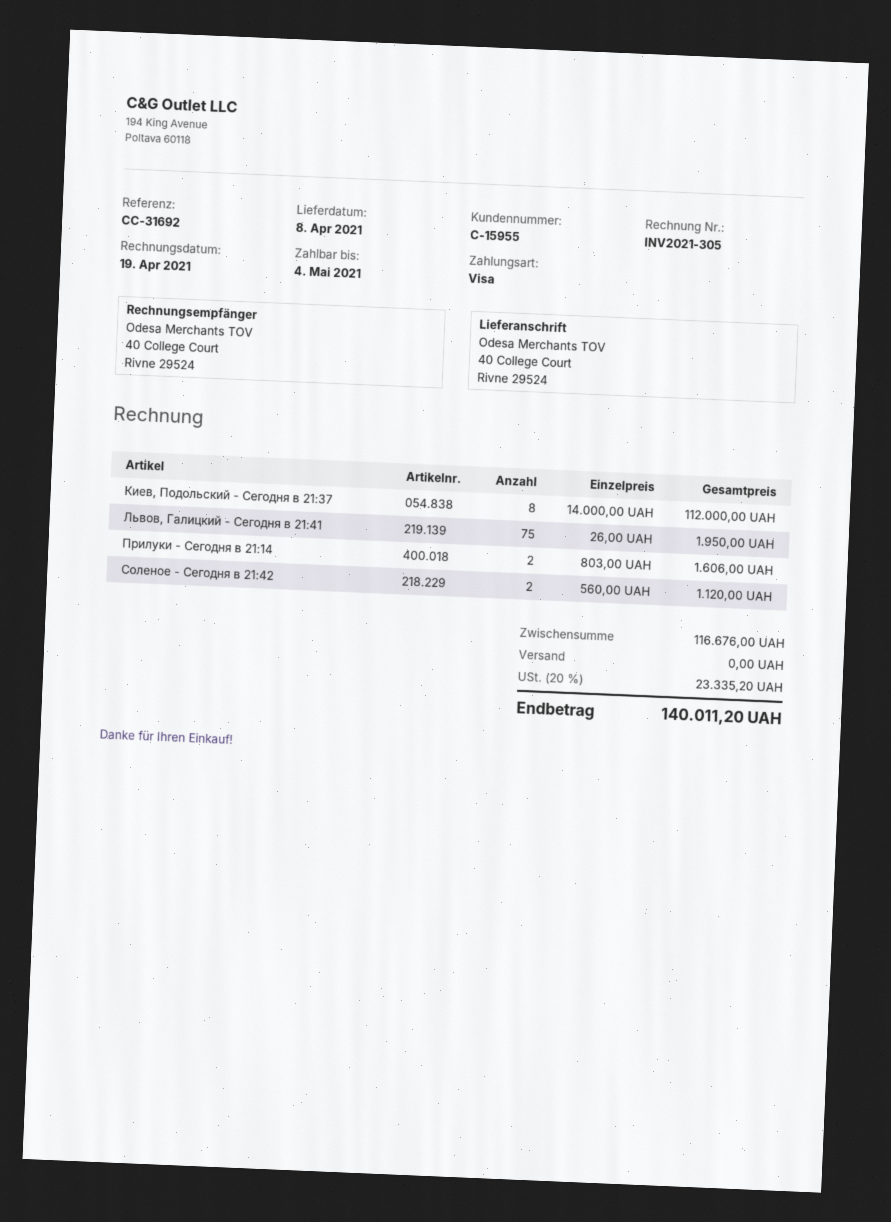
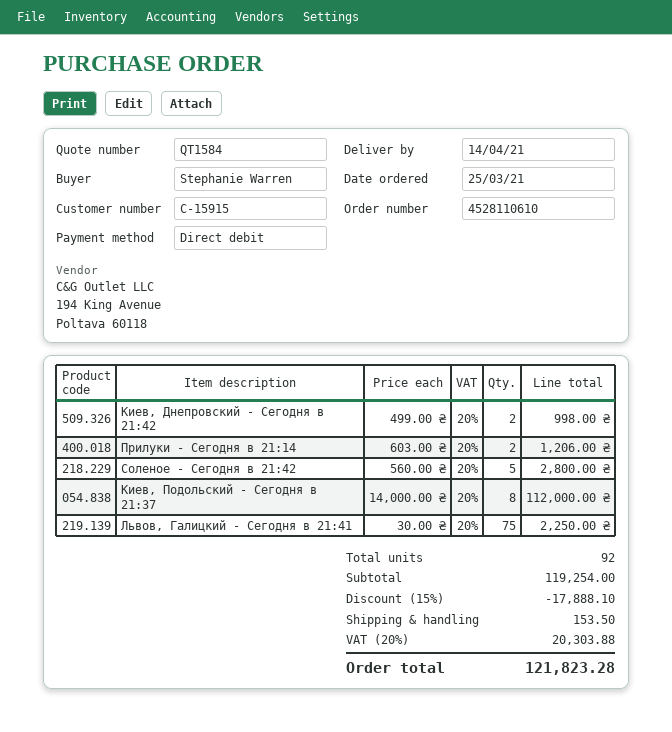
delivery date: 2021-04-08 -> 2021-04-14
customer number: C-15955 -> C-15915
payment method: Visa -> direct debit
Львов, Галицкий - Сегодня в 21:41: 75 x 26.00 = 1950.00 -> 75 x 30.00 = 2250.00
Прилуки - Сегодня в 21:14: 2 x 803.00 = 1606.00 -> 2 x 603.00 = 1206.00
Соленое - Сегодня в 21:42: 2 x 560.00 = 1120.00 -> 5 x 560.00 = 2800.00
Киев, Днепровский - Сегодня в 21:42: none -> 2 x 499.00 = 998.00
subtotal: 116676.00 -> 119254.00
discount: none -> 15% = 17888.10
shipping: 0.00 -> 153.50
tax: 20% = 23335.20 -> 20% = 20303.88
total: 140011.20 -> 121823.28

